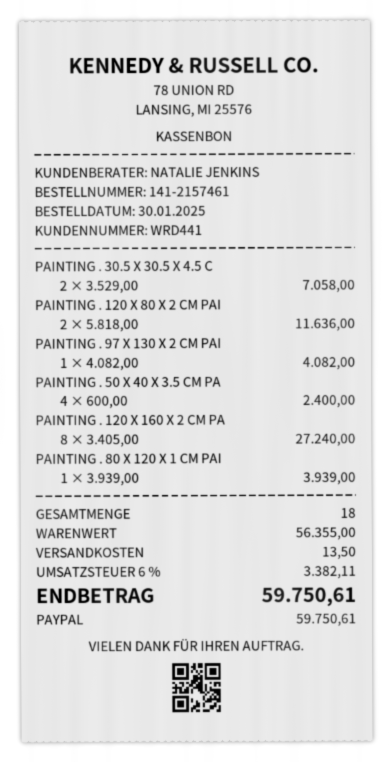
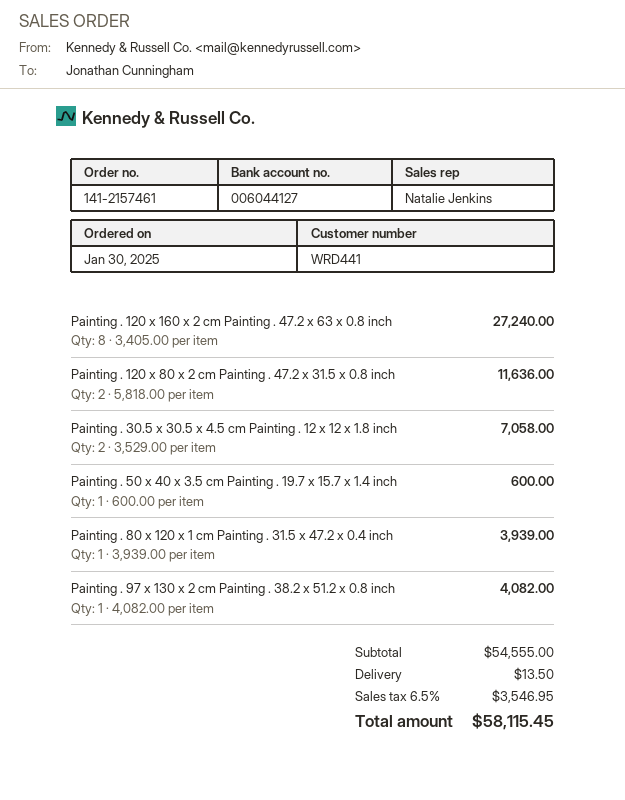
PAINTING . 50 X 40 X 3.5 CM PA: 4 x 600.00 = 2400.00 -> 1 x 600.00 = 600.00
subtotal: 56355.00 -> 54555.00
tax: 6% = 3382.11 -> 6.5% = 3546.95
total: 59750.61 -> 58115.45

